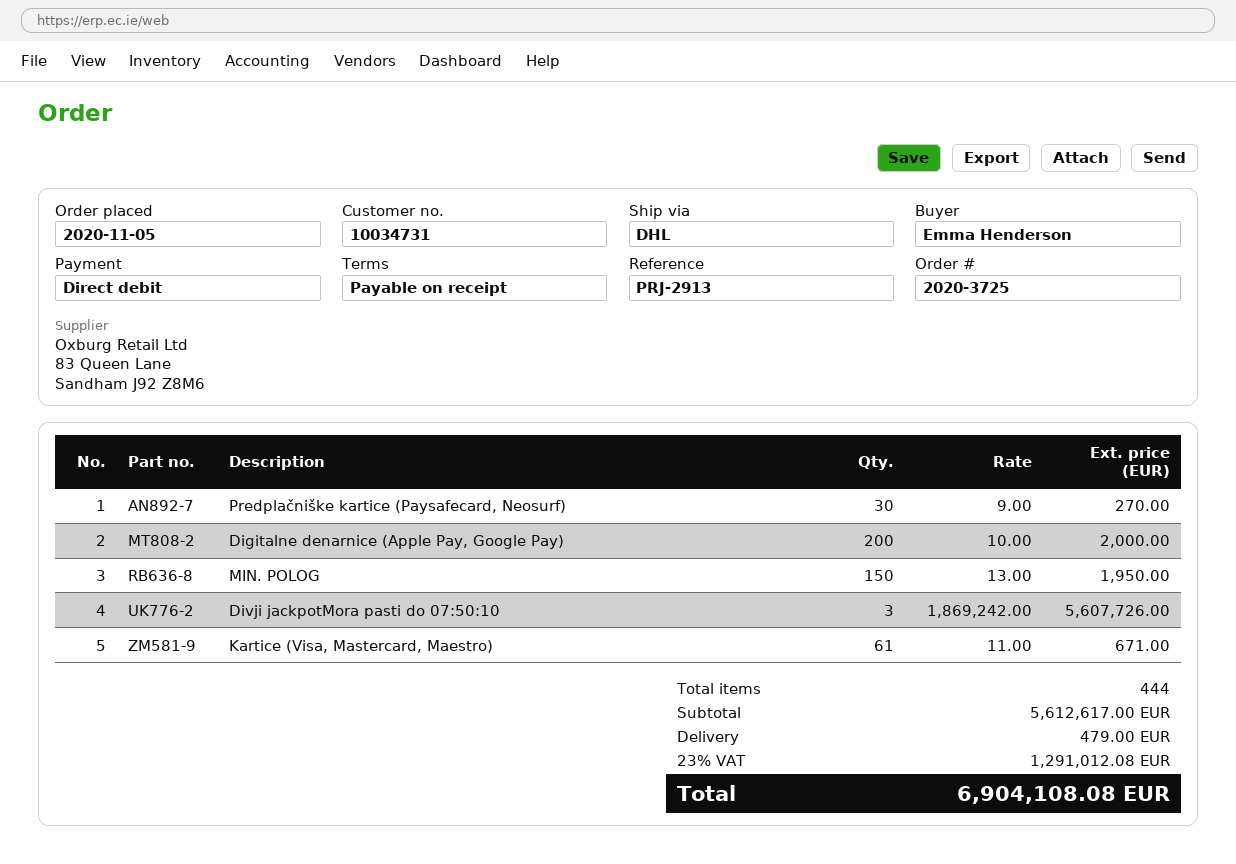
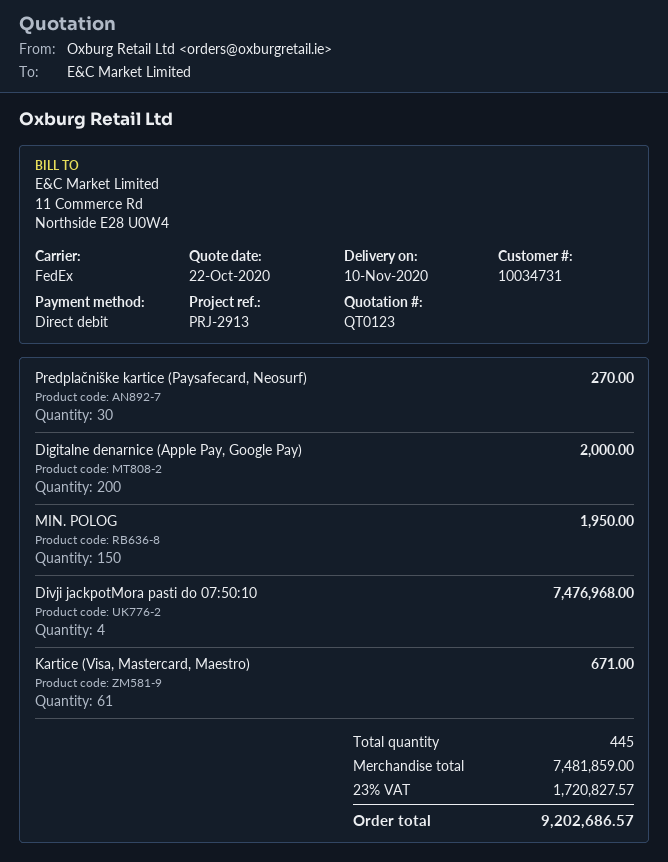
shipping method: DHL -> FedEx
Divji jackpotMora pasti do 07:50:10: 3 for 5607726.00 -> 4 for 7476968.00
total quantity: 444 -> 445
subtotal: 5612617.00 -> 7481859.00
shipping: 479.00 -> none
tax: 23% = 1291012.08 -> 23% = 1720827.57
total: 6904108.08 -> 9202686.57

